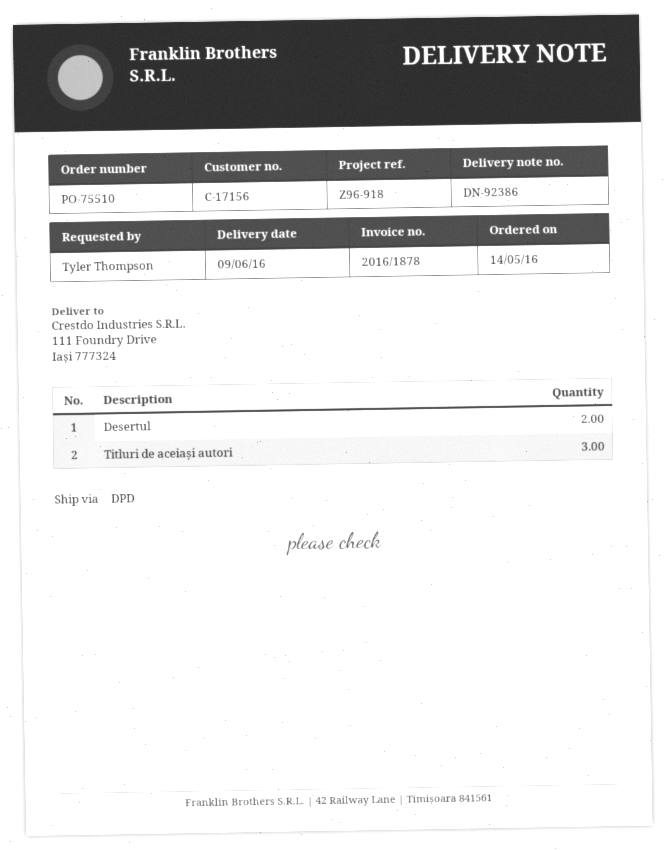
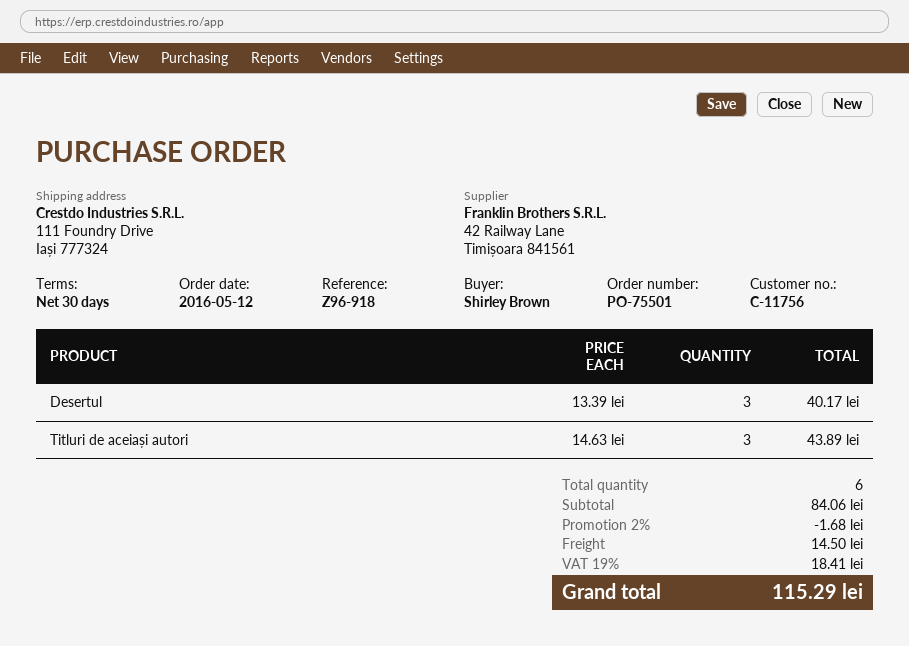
order number: PO-75510 -> PO-75501
order date: 2016-05-14 -> 2016-05-12
customer number: C-17156 -> C-11756
ordered by: Tyler Thompson -> Shirley Brown
Desertul: 2 -> 3

